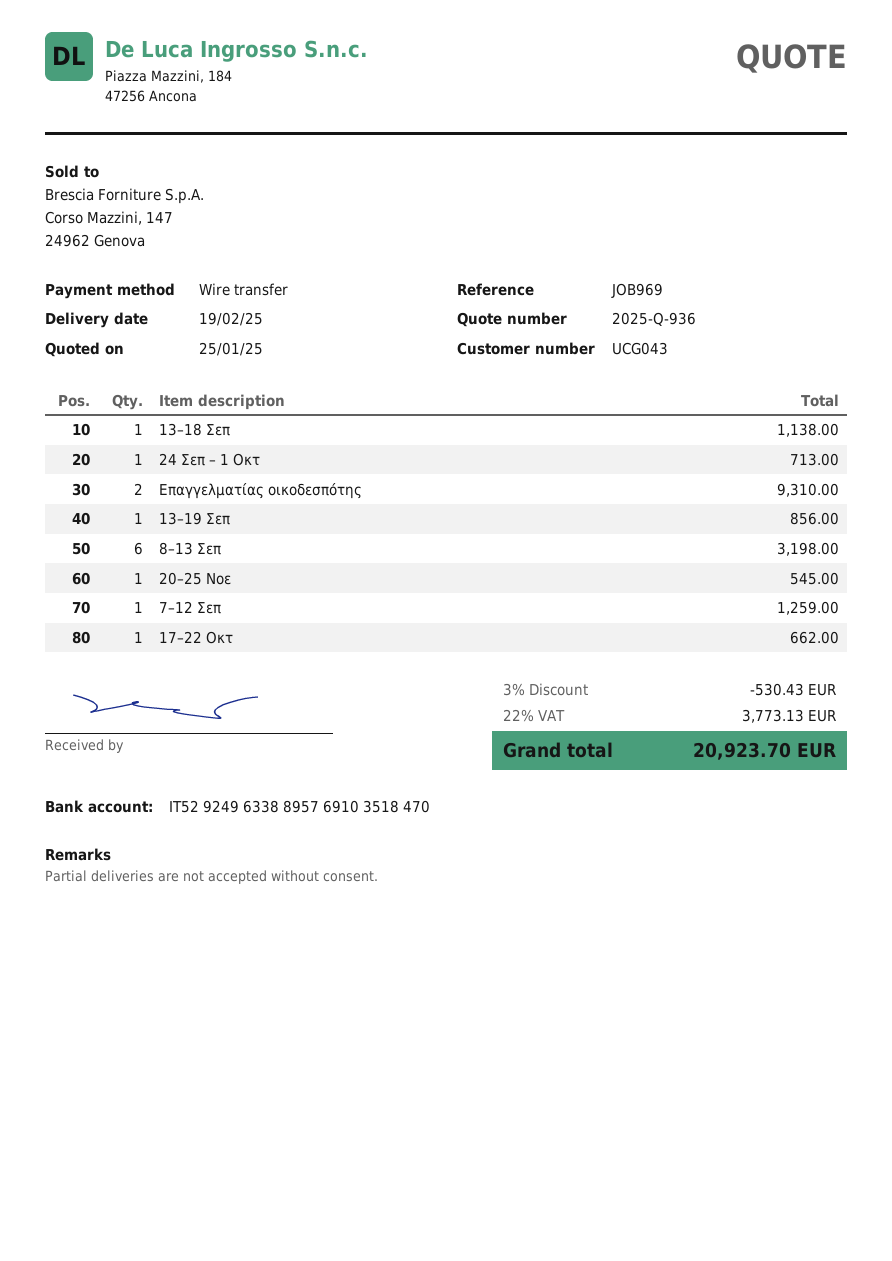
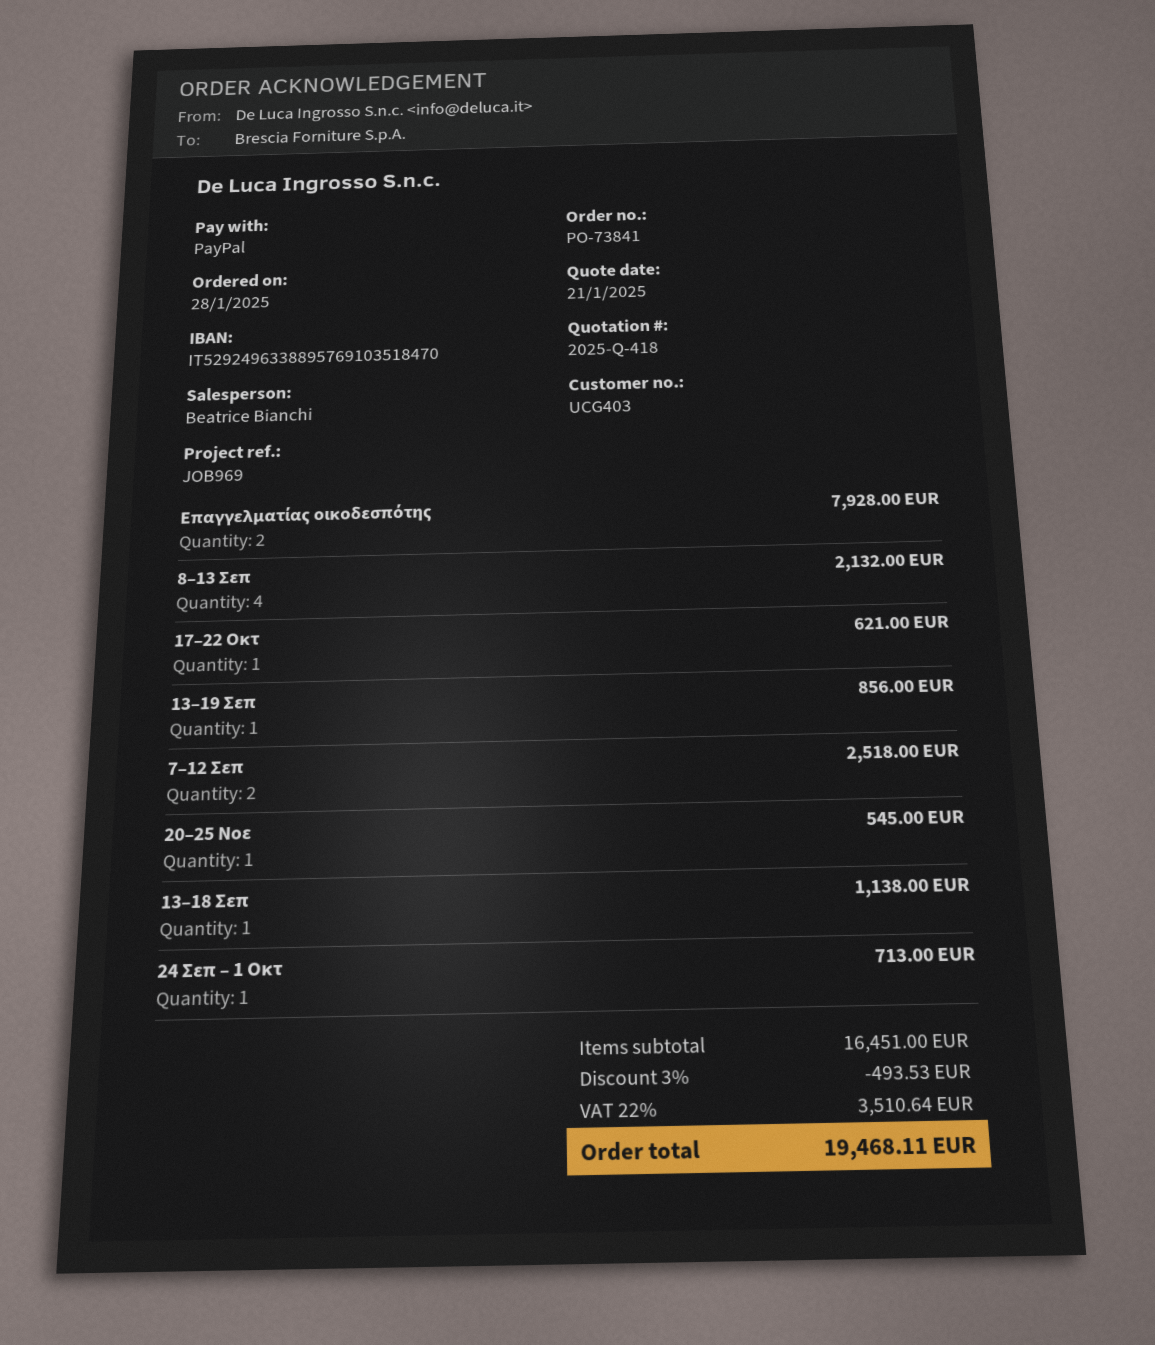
quote number: 2025-Q-936 -> 2025-Q-418
quote date: 2025-01-25 -> 2025-01-21
customer number: UCG043 -> UCG403
payment method: bank transfer -> PayPal
Επαγγελματίας οικοδεσπότης: 2 for 9310.00 -> 2 for 7928.00
8–13 Σεπ: 6 for 3198.00 -> 4 for 2132.00
7–12 Σεπ: 1 for 1259.00 -> 2 for 2518.00
17–22 Οκτ: 1 for 662.00 -> 1 for 621.00
discount: 3% = 530.43 -> 3% = 493.53
tax: 22% = 3773.13 -> 22% = 3510.64
total: 20923.70 -> 19468.11

